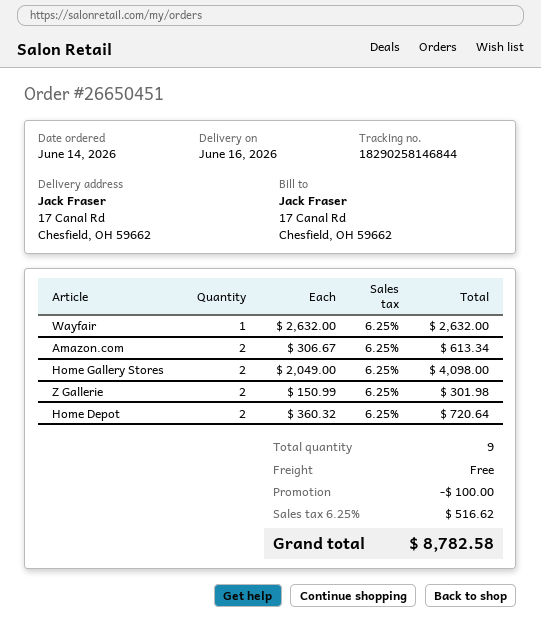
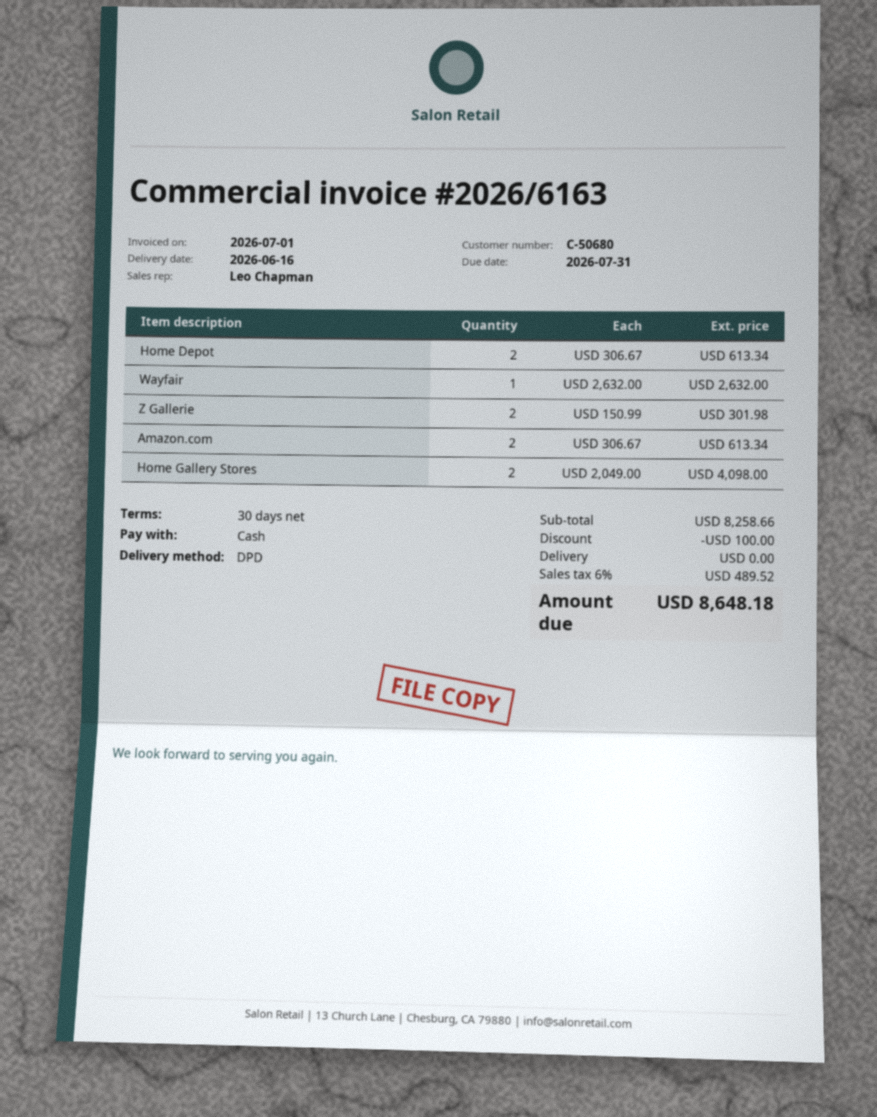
Home Depot: 2 x 360.32 = 720.64 -> 2 x 306.67 = 613.34
tax: 6.25% = 516.62 -> 6% = 489.52
total: 8782.58 -> 8648.18

